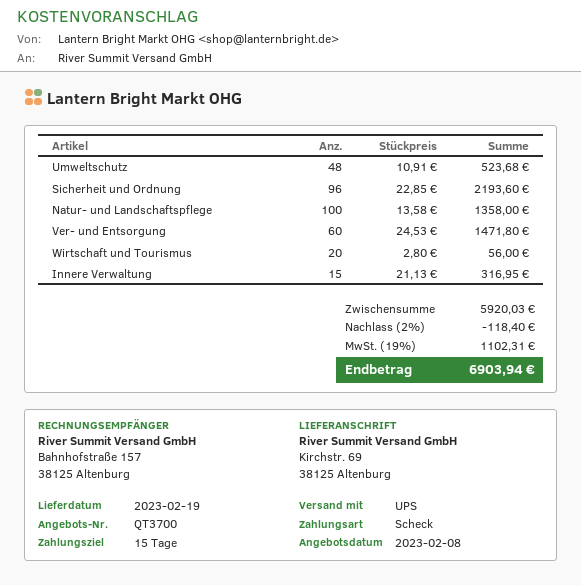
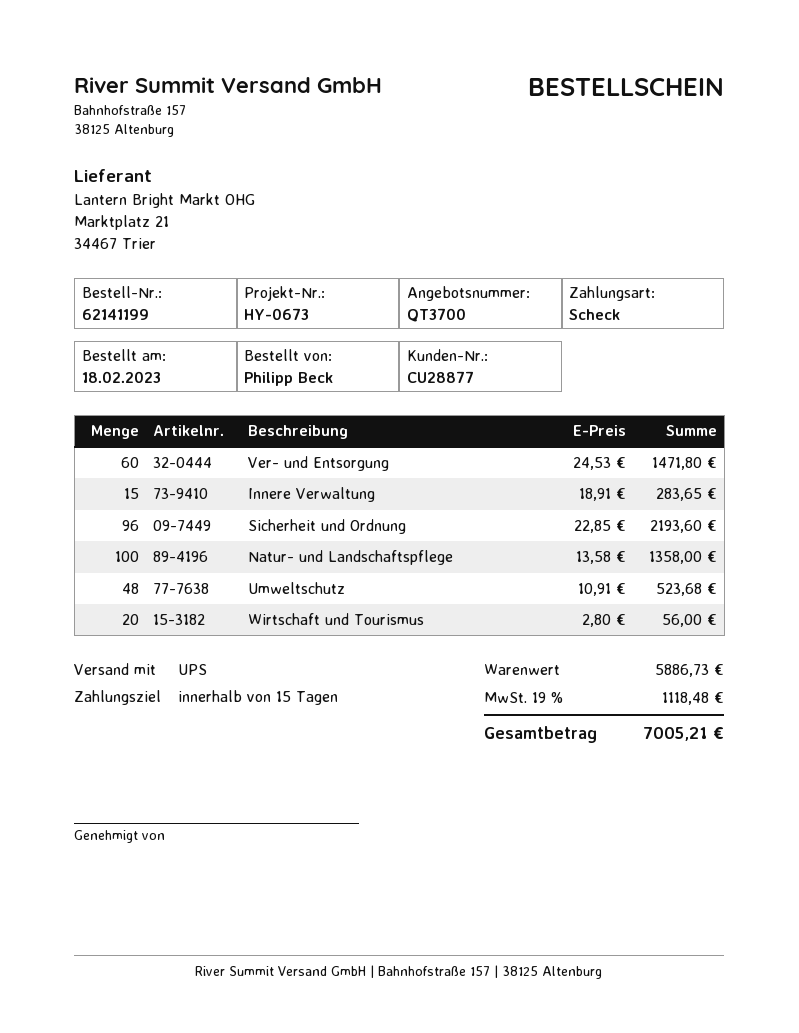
Innere Verwaltung: 15 x 21.13 = 316.95 -> 15 x 18.91 = 283.65
subtotal: 5920.03 -> 5886.73
discount: 2% = 118.40 -> none
tax: 19% = 1102.31 -> 19% = 1118.48
total: 6903.94 -> 7005.21

